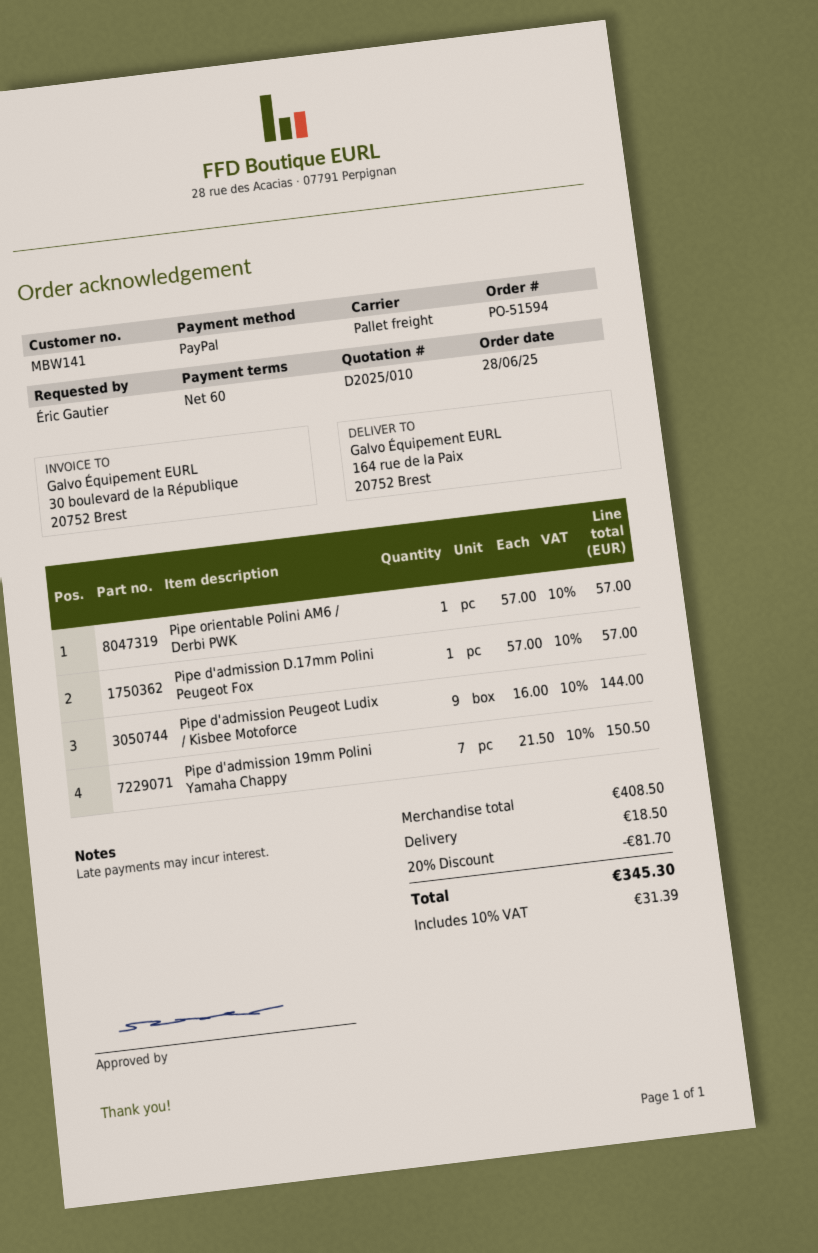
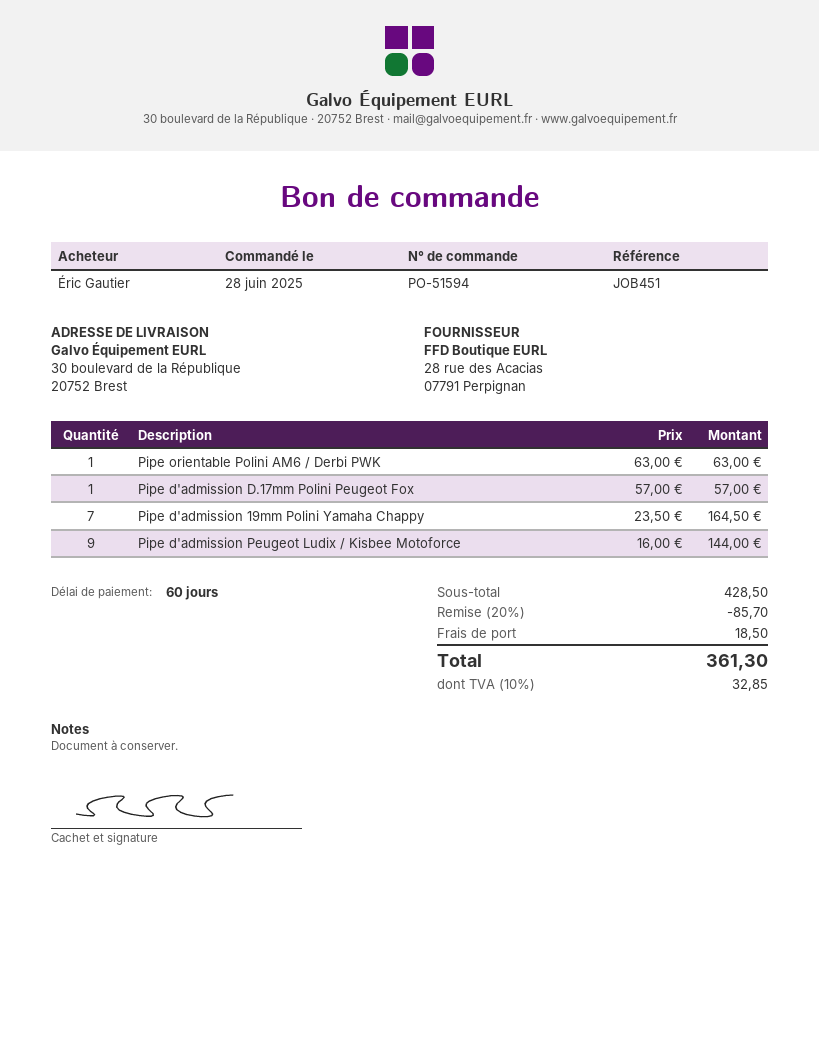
ship to: 164 rue de la Paix, 20752 Brest -> 30 boulevard de la République, 20752 Brest
Pipe orientable Polini AM6 / Derbi PWK: 1 x 57.00 = 57.00 -> 1 x 63.00 = 63.00
Pipe d'admission 19mm Polini Yamaha Chappy: 7 x 21.50 = 150.50 -> 7 x 23.50 = 164.50
subtotal: 408.50 -> 428.50
discount: 20% = 81.70 -> 20% = 85.70
tax: 10% = 31.39 -> 10% = 32.85
total: 345.30 -> 361.30

